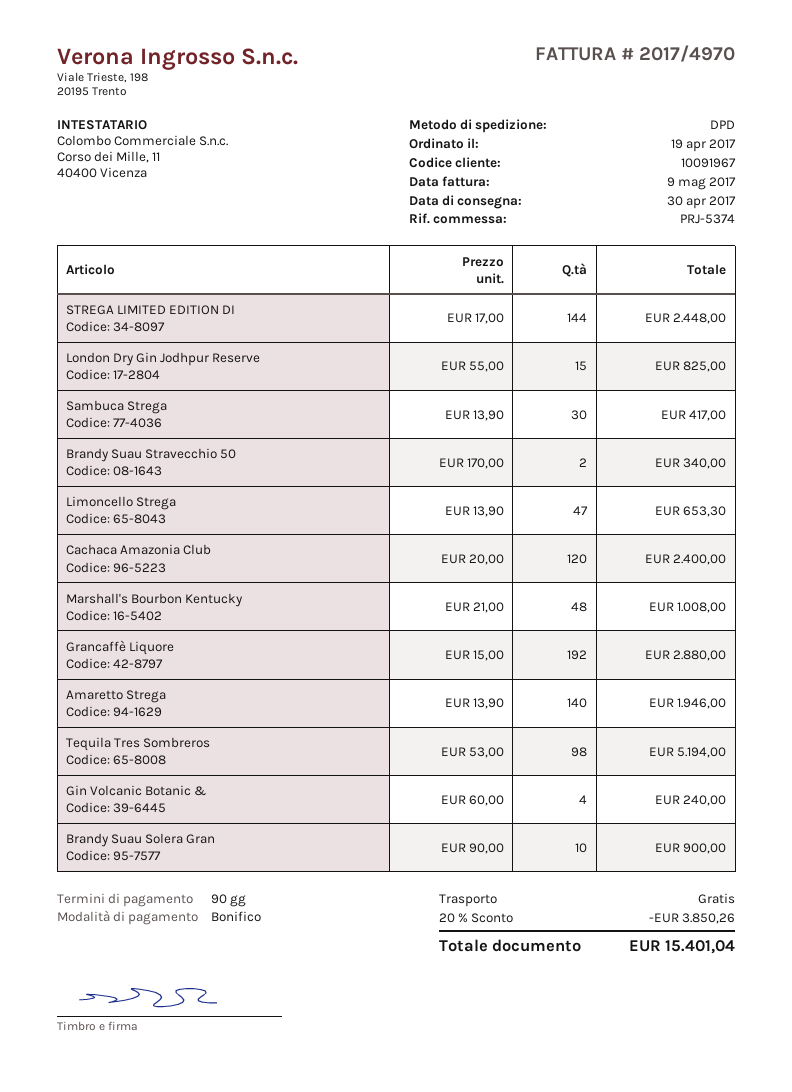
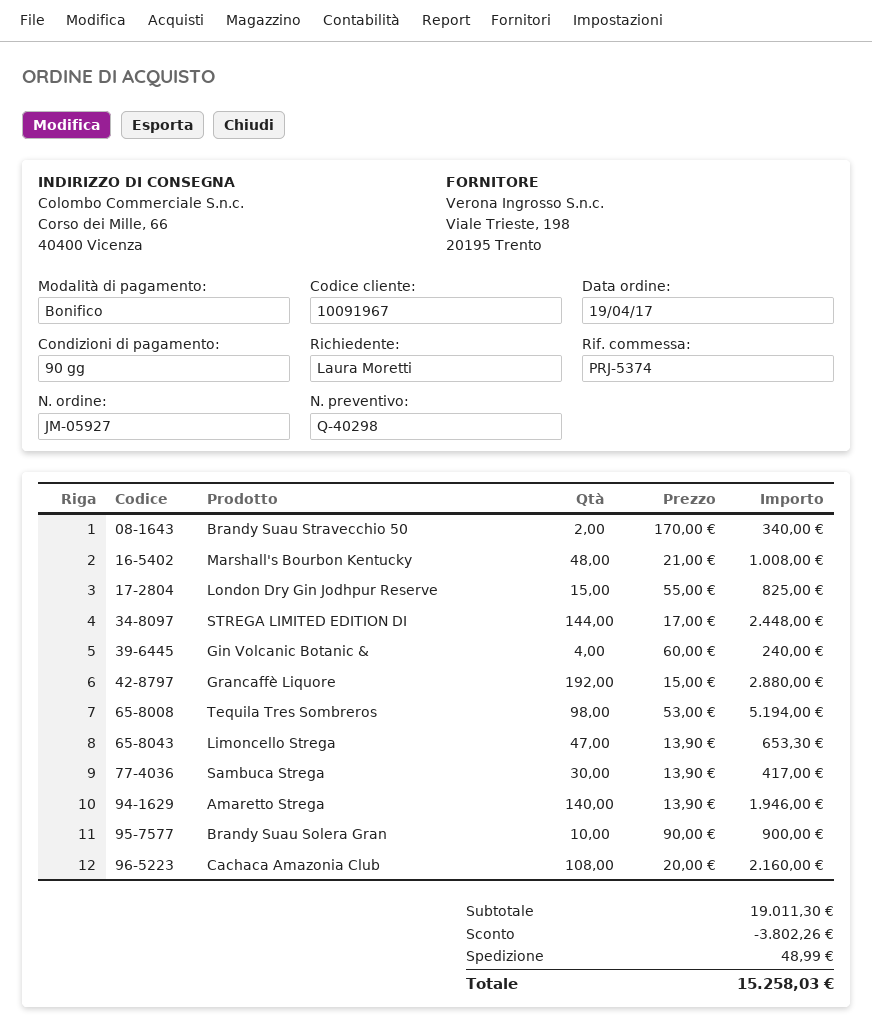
Cachaca Amazonia Club: 120 x 20.00 = 2400.00 -> 108 x 20.00 = 2160.00
discount: 3850.26 -> 3802.26
shipping: 0.00 -> 48.99
total: 15401.04 -> 15258.03

